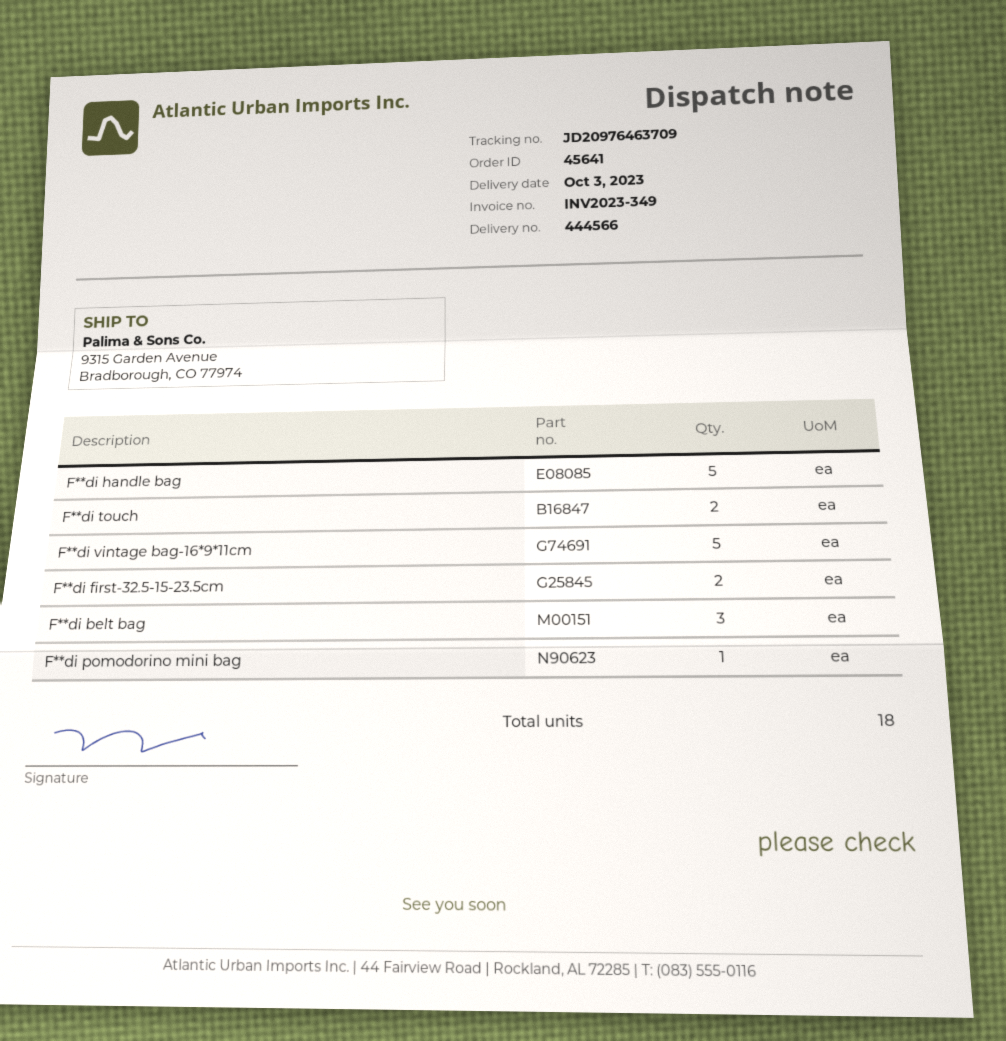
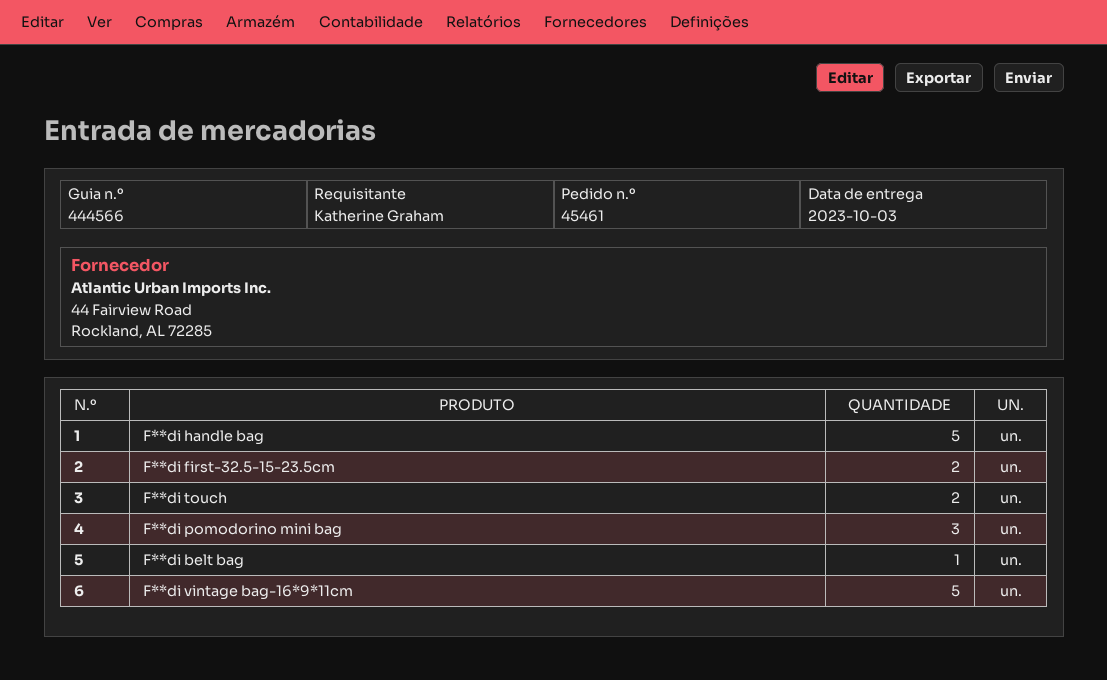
order number: 45641 -> 45461
F**di belt bag: 3 -> 1
F**di pomodorino mini bag: 1 -> 3

